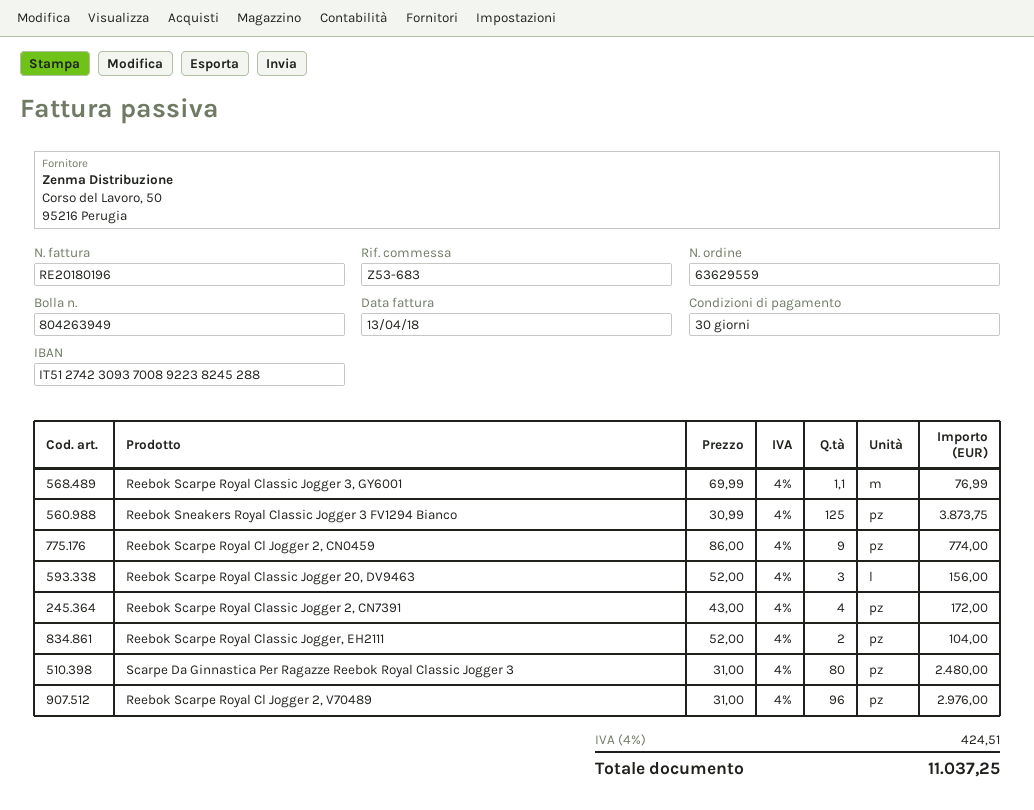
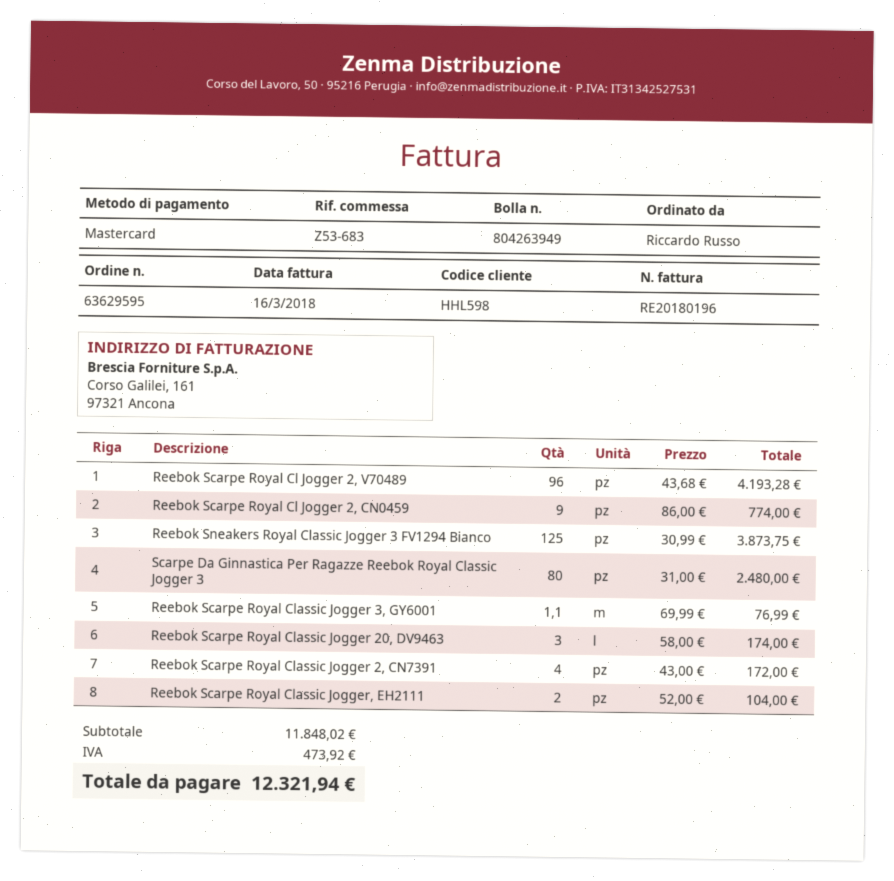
order number: 63629559 -> 63629595
invoice date: 2018-04-13 -> 2018-03-16
Reebok Scarpe Royal Classic Jogger 20, DV9463: 3 x 52.00 = 156.00 -> 3 x 58.00 = 174.00
Reebok Scarpe Royal Cl Jogger 2, V70489: 96 x 31.00 = 2976.00 -> 96 x 43.68 = 4193.28
tax: 424.51 -> 473.92
total: 11037.25 -> 12321.94

